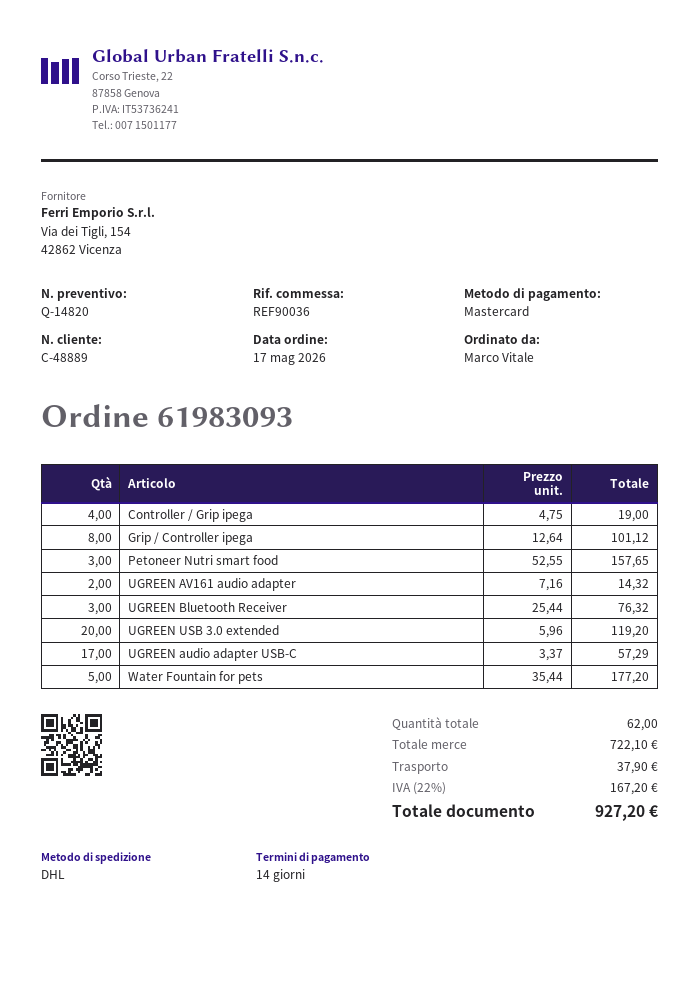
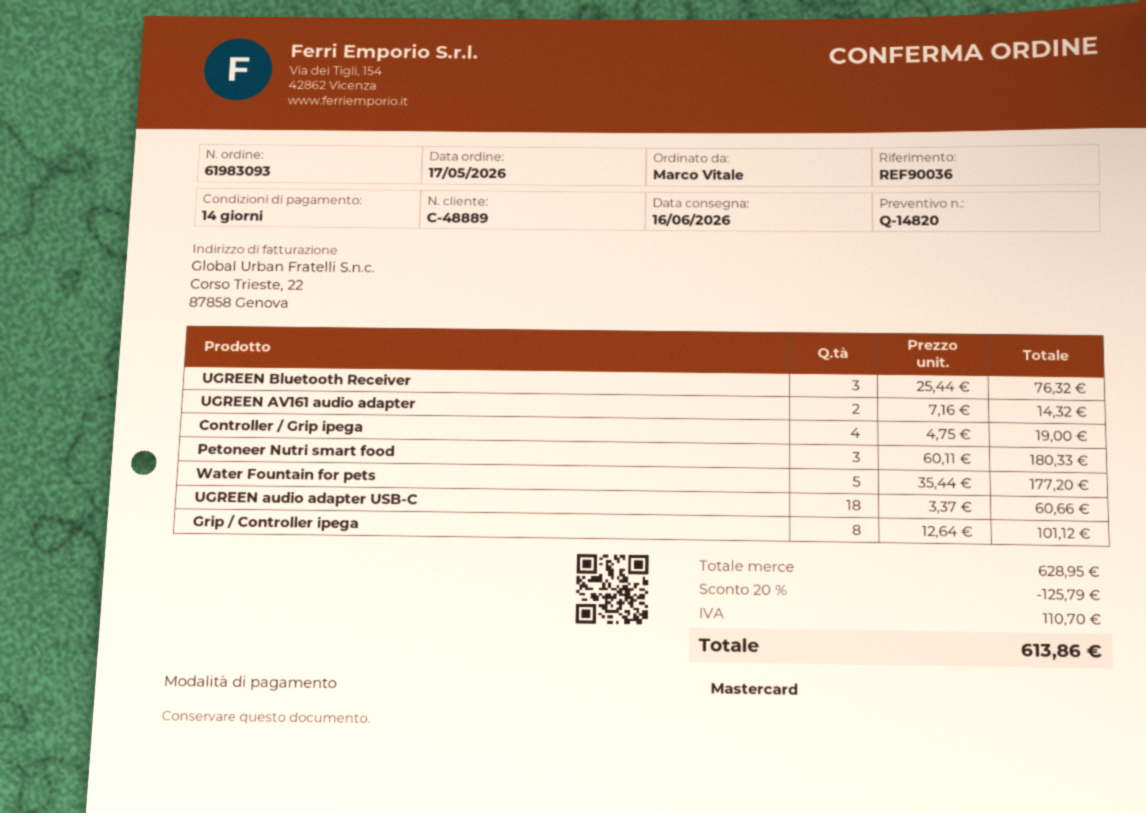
Petoneer Nutri smart food: 3 x 52.55 = 157.65 -> 3 x 60.11 = 180.33
UGREEN USB 3.0 extended: 20 x 5.96 = 119.20 -> none
UGREEN audio adapter USB-C: 17 x 3.37 = 57.29 -> 18 x 3.37 = 60.66
subtotal: 722.10 -> 628.95
discount: none -> 20% = 125.79
shipping: 37.90 -> none
tax: 167.20 -> 110.70
total: 927.20 -> 613.86

